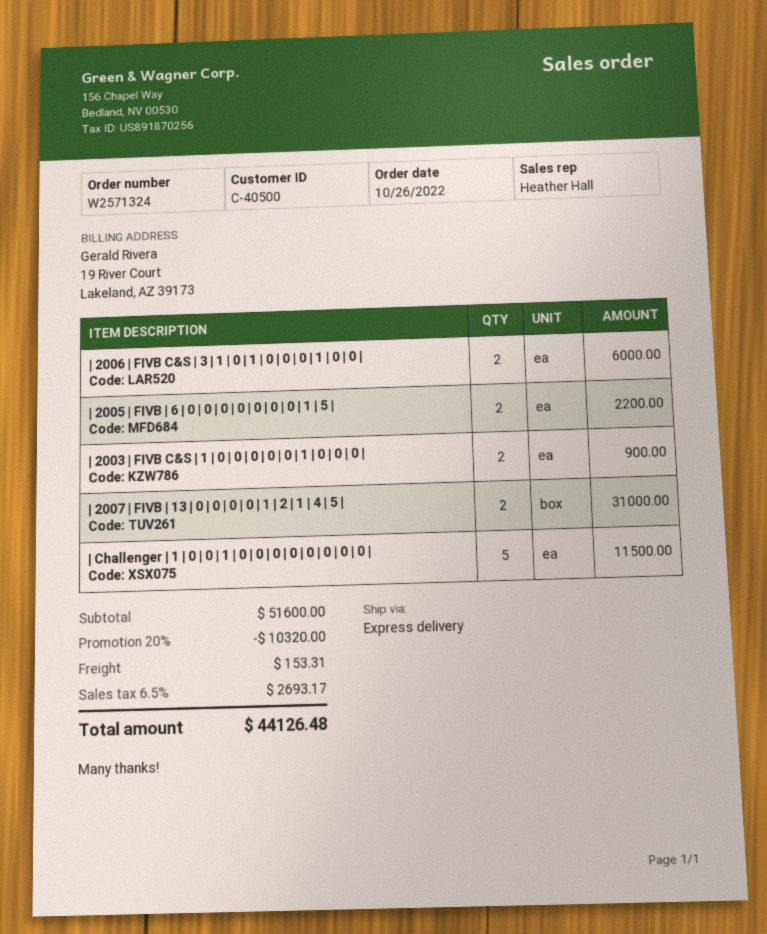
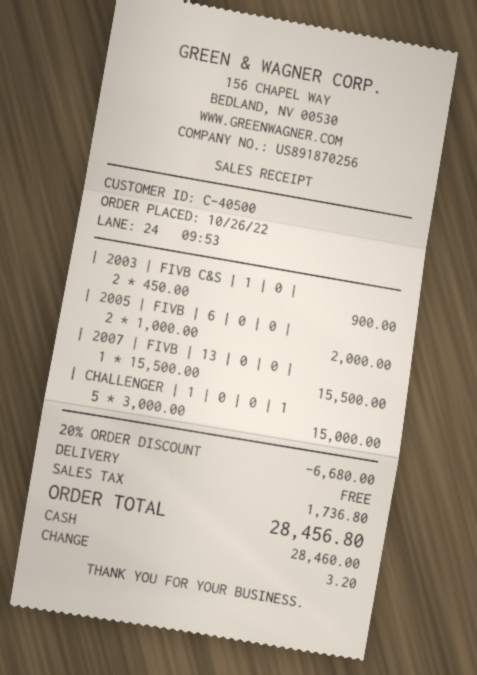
| 2006 | FIVB C&S | 3 | 1 | 0 | 1 | 0 | 0 | 0 | 1 | 0 | 0 |: 2 for 6000.00 -> none
| 2005 | FIVB | 6 | 0 | 0 | 0 | 0 | 0 | 0 | 0 | 1 | 5 |: 2 for 2200.00 -> 2 for 2000.00
| 2007 | FIVB | 13 | 0 | 0 | 0 | 0 | 1 | 2 | 1 | 4 | 5 |: 2 for 31000.00 -> 1 for 15500.00
| Challenger | 1 | 0 | 0 | 1 | 0 | 0 | 0 | 0 | 0 | 0 | 0 | 0 |: 5 for 11500.00 -> 5 for 15000.00
discount: 20% = 10320.00 -> 20% = 6680.00
shipping: 153.31 -> 0.00
tax: 2693.17 -> 1736.80
total: 44126.48 -> 28456.80

